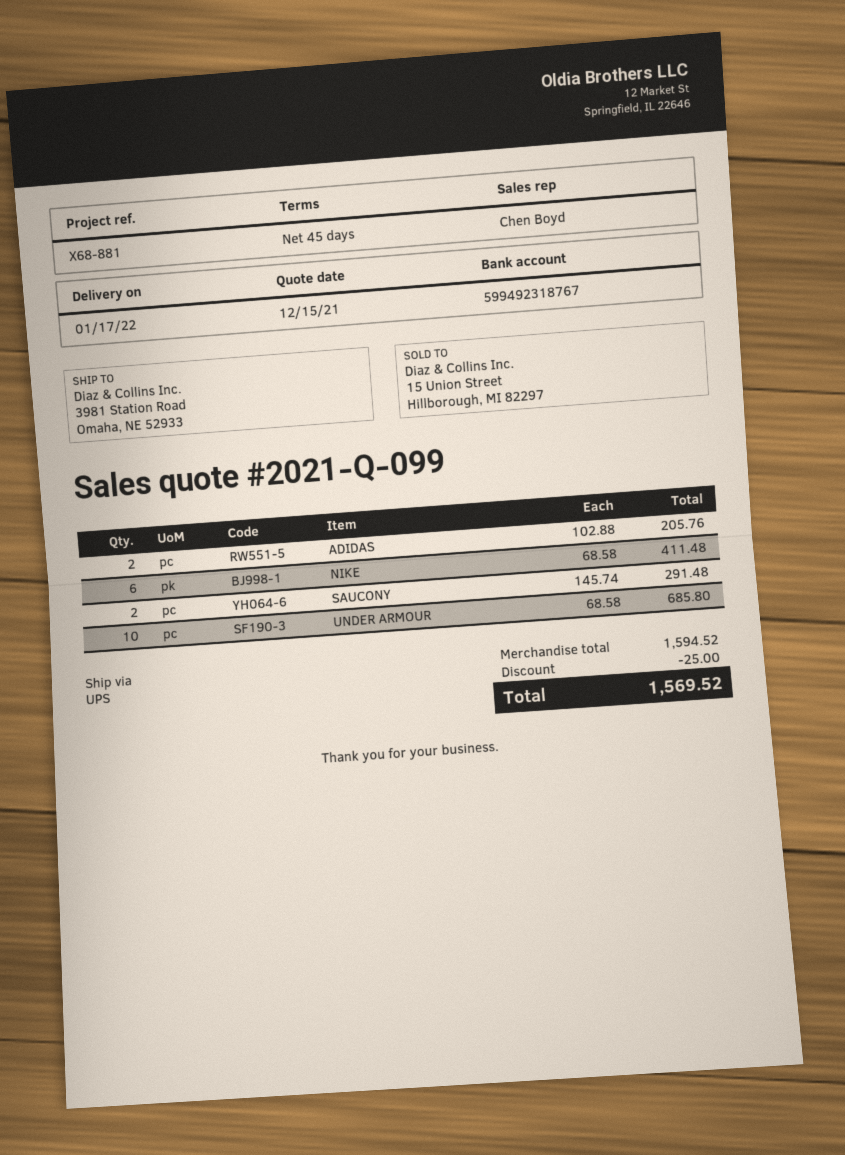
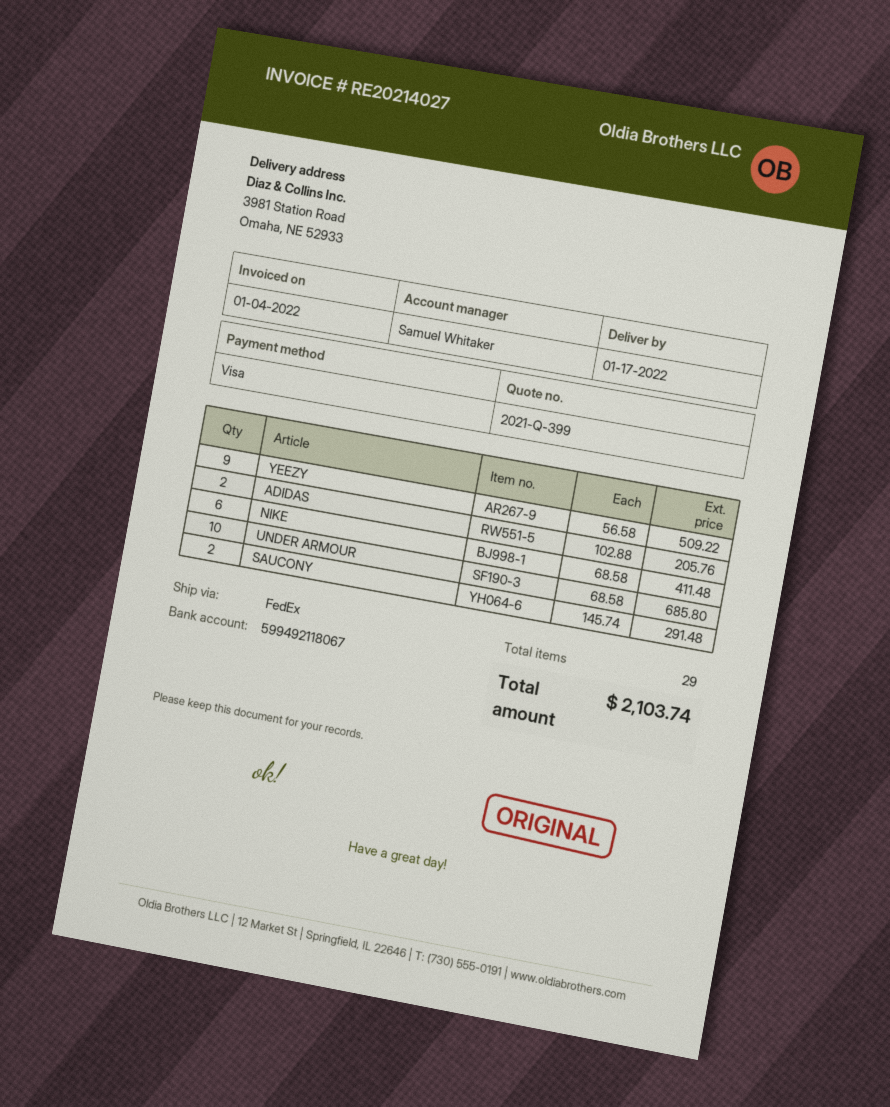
quote number: 2021-Q-099 -> 2021-Q-399
sales rep: Chen Boyd -> Samuel Whitaker
bank account: 599492318767 -> 599492118067
shipping method: UPS -> FedEx
YEEZY: none -> 9 x 56.58 = 509.22
discount: 25.00 -> none
total: 1569.52 -> 2103.74

